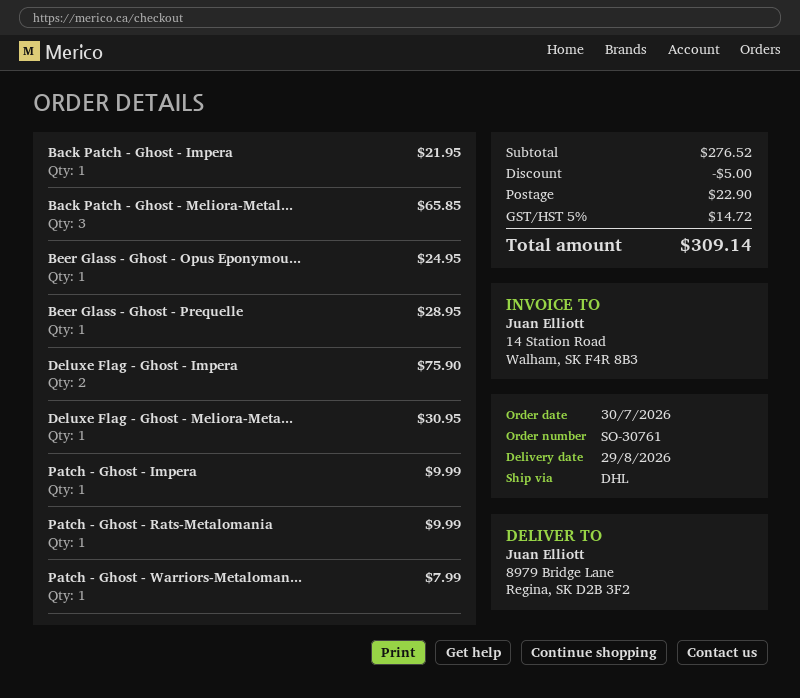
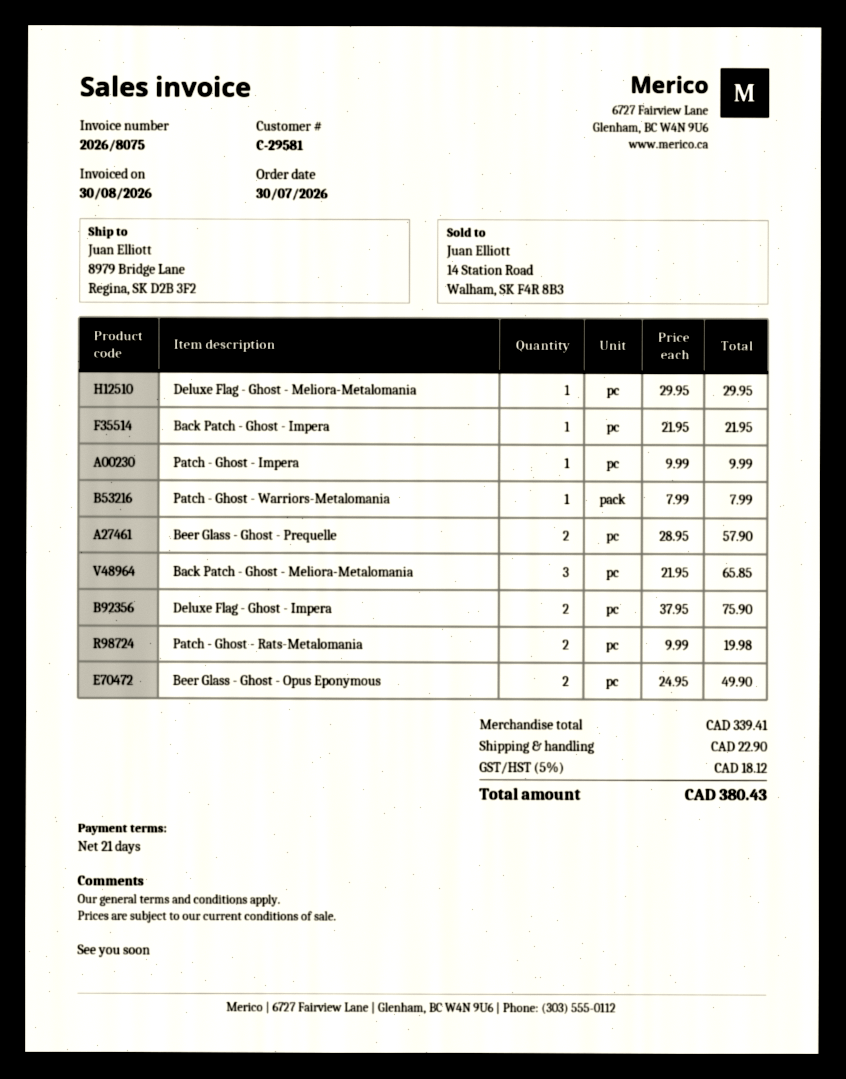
Beer Glass - Ghost - Opus Eponymou...: 1 for 24.95 -> 2 for 49.90
Beer Glass - Ghost - Prequelle: 1 for 28.95 -> 2 for 57.90
Deluxe Flag - Ghost - Meliora-Meta...: 1 for 30.95 -> 1 for 29.95
Patch - Ghost - Rats-Metalomania: 1 for 9.99 -> 2 for 19.98
subtotal: 276.52 -> 339.41
discount: 5.00 -> none
tax: 5% = 14.72 -> 5% = 18.12
total: 309.14 -> 380.43

